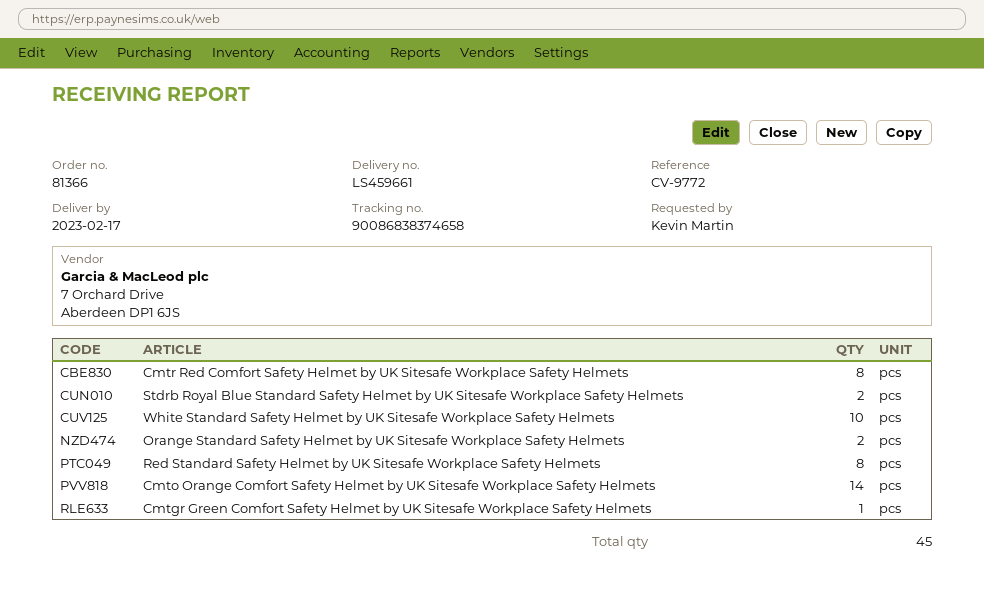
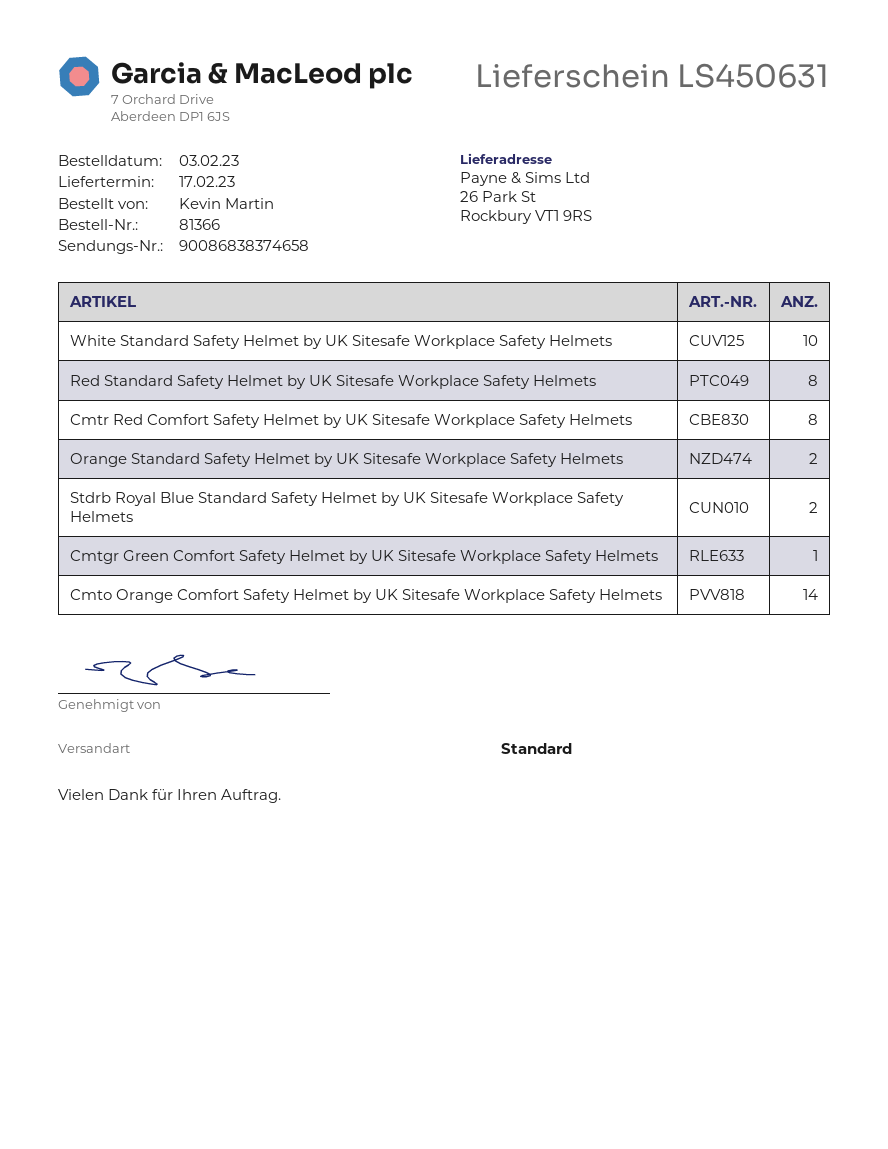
delivery note number: LS459661 -> LS450631

